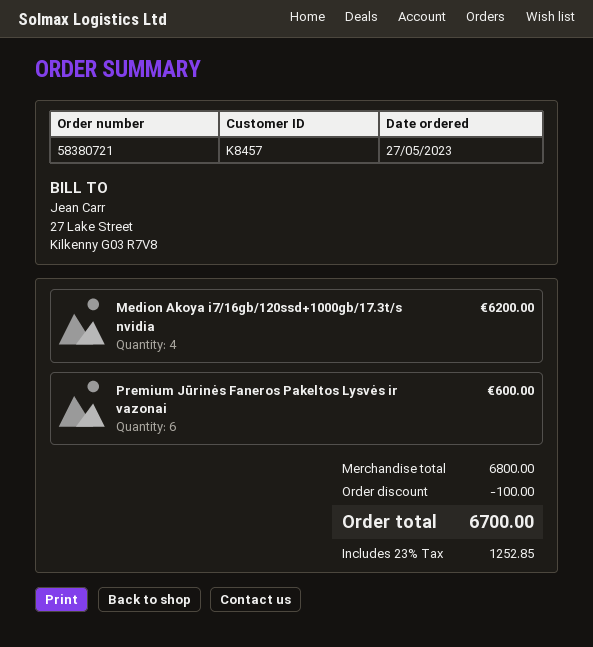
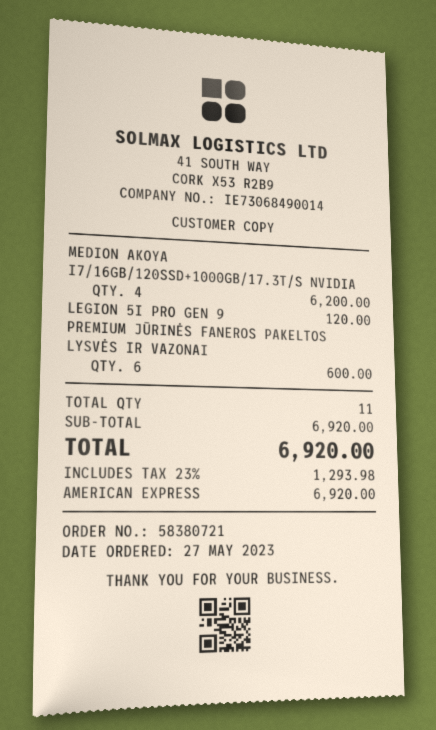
LEGION 5I PRO GEN 9: none -> 1 for 120.00
subtotal: 6800.00 -> 6920.00
discount: 100.00 -> none
tax: 23% = 1252.85 -> 23% = 1293.98
total: 6700.00 -> 6920.00

